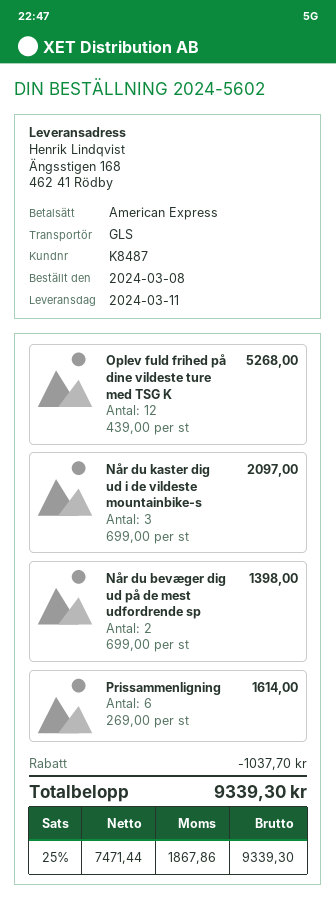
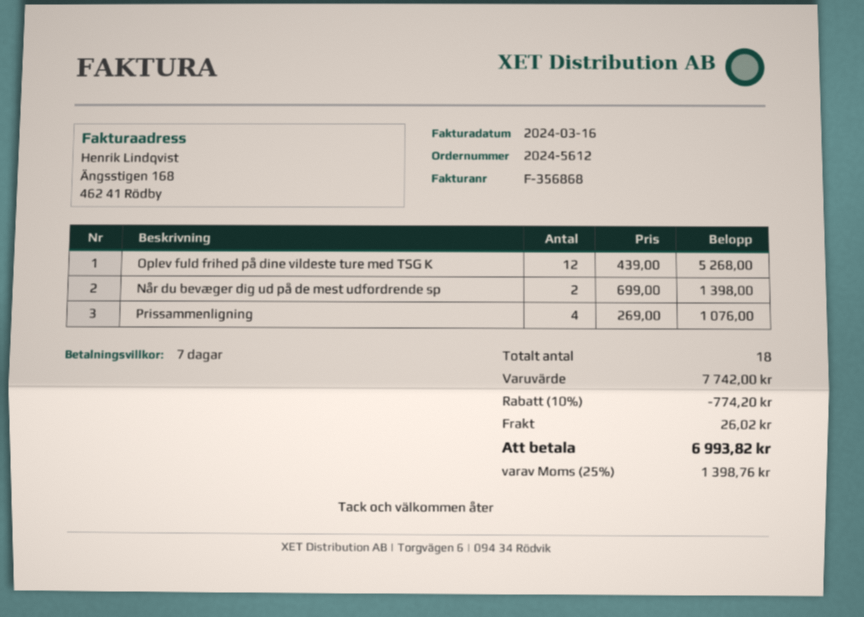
order number: 2024-5602 -> 2024-5612
Når du kaster dig ud i de vildeste mountainbike-s: 3 x 699.00 = 2097.00 -> none
Prissammenligning: 6 x 269.00 = 1614.00 -> 4 x 269.00 = 1076.00
discount: 1037.70 -> 774.20
shipping: none -> 26.02
tax: 25% = 1867.86 -> 25% = 1398.76
total: 9339.30 -> 6993.82

